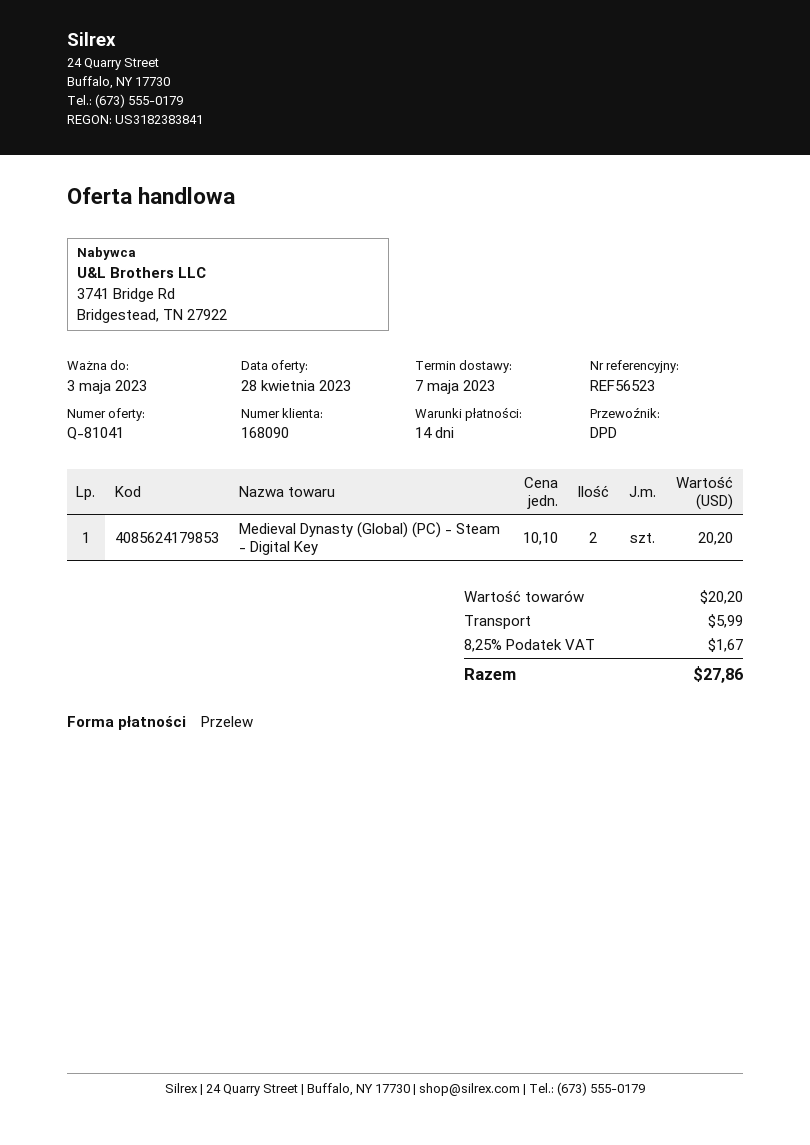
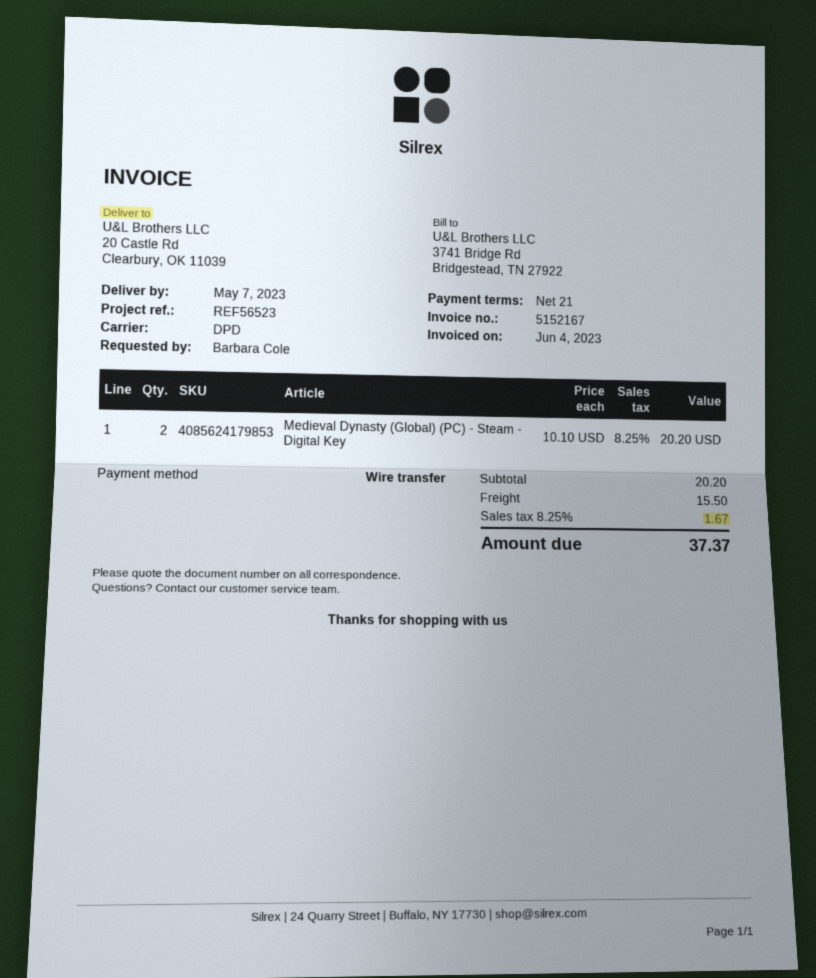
payment terms: 14 days -> 21 days
shipping: 5.99 -> 15.50
total: 27.86 -> 37.37

